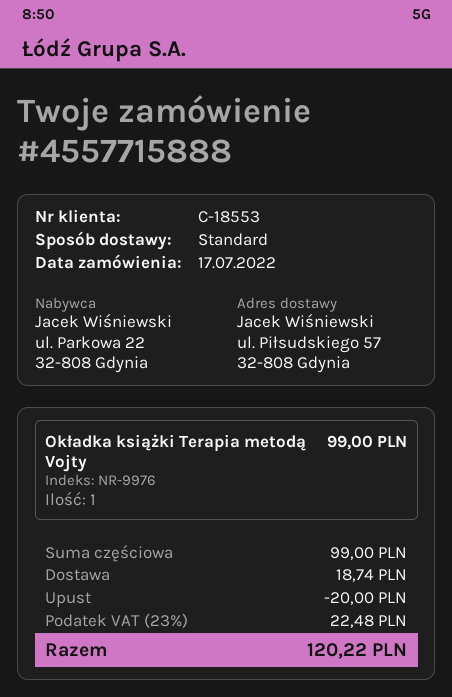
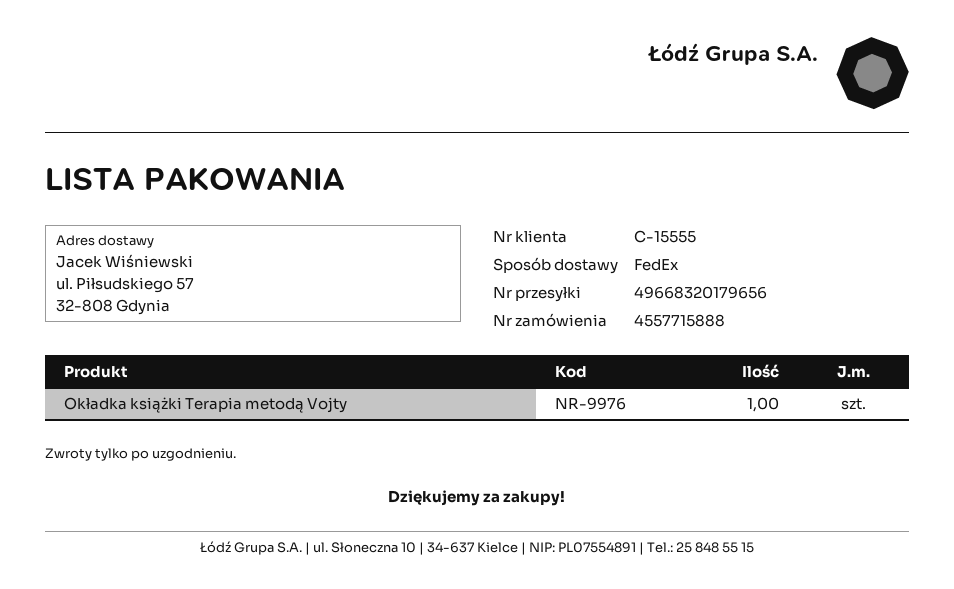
customer number: C-18553 -> C-15555
shipping method: standard -> FedEx

